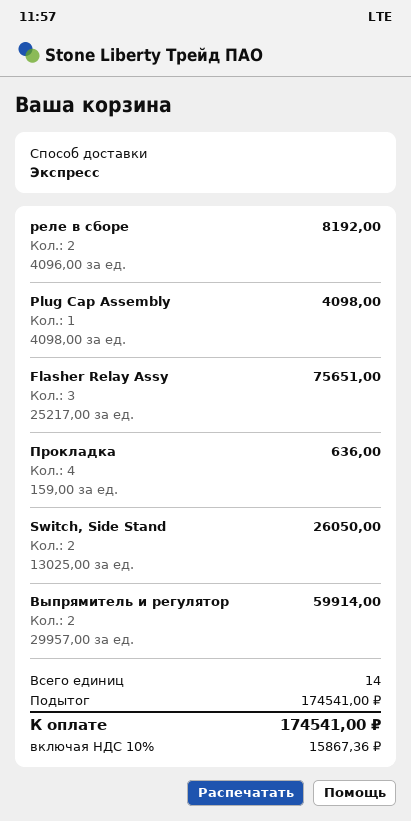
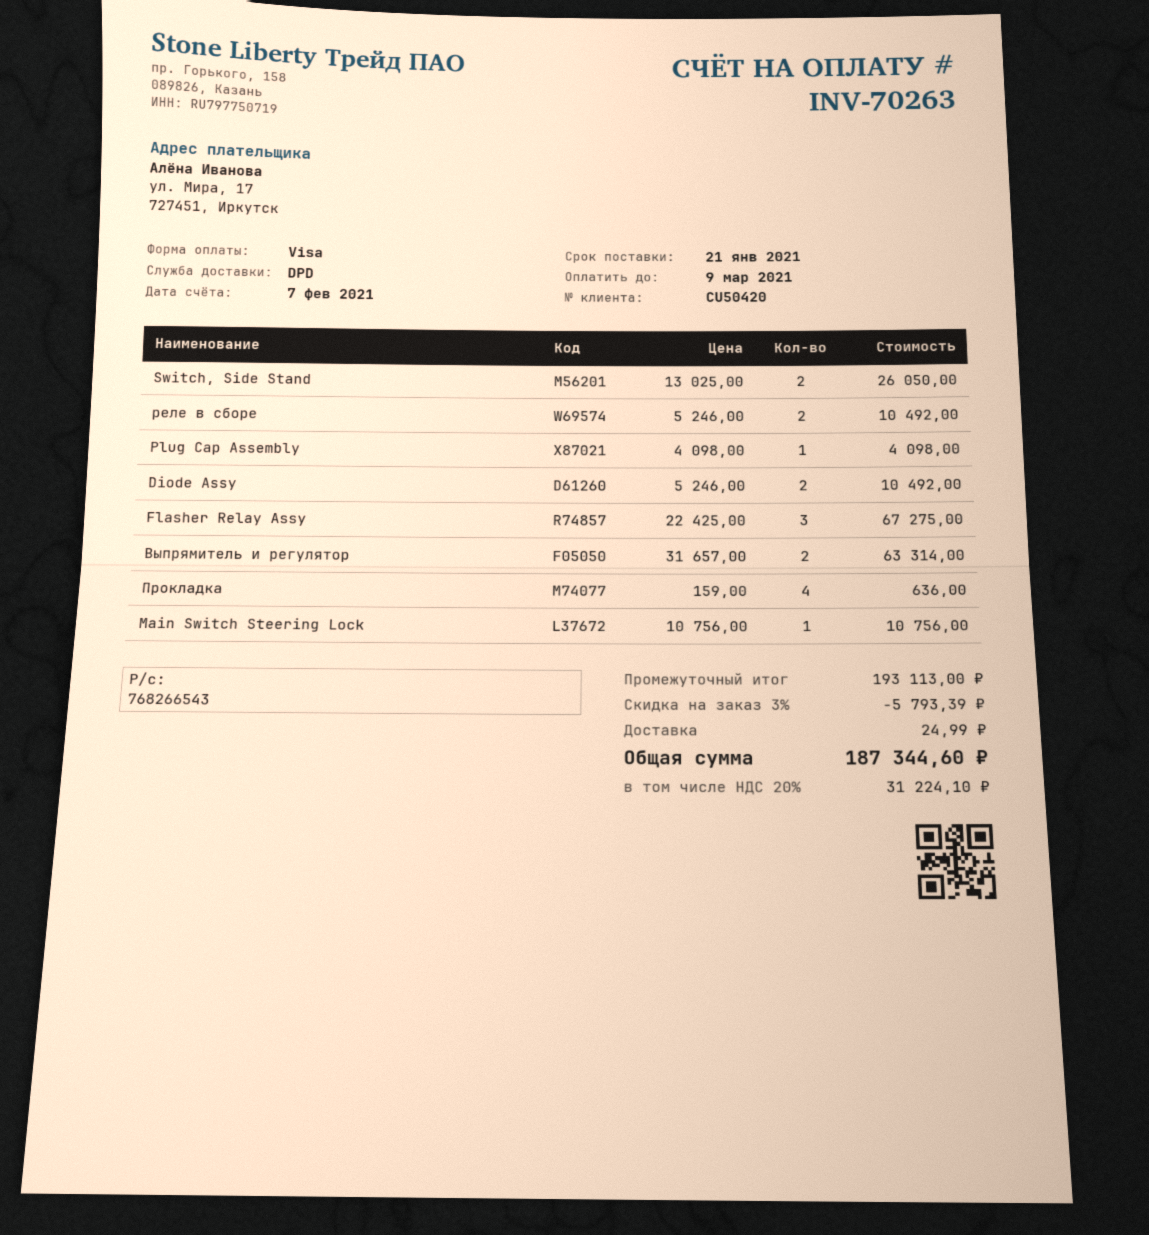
shipping method: express -> DPD
реле в сборе: 2 x 4096.00 = 8192.00 -> 2 x 5246.00 = 10492.00
Flasher Relay Assy: 3 x 25217.00 = 75651.00 -> 3 x 22425.00 = 67275.00
Выпрямитель и регулятор: 2 x 29957.00 = 59914.00 -> 2 x 31657.00 = 63314.00
Diode Assy: none -> 2 x 5246.00 = 10492.00
Main Switch Steering Lock: none -> 1 x 10756.00 = 10756.00
subtotal: 174541.00 -> 193113.00
discount: none -> 3% = 5793.39
shipping: none -> 24.99
tax: 10% = 15867.36 -> 20% = 31224.10
total: 174541.00 -> 187344.60

